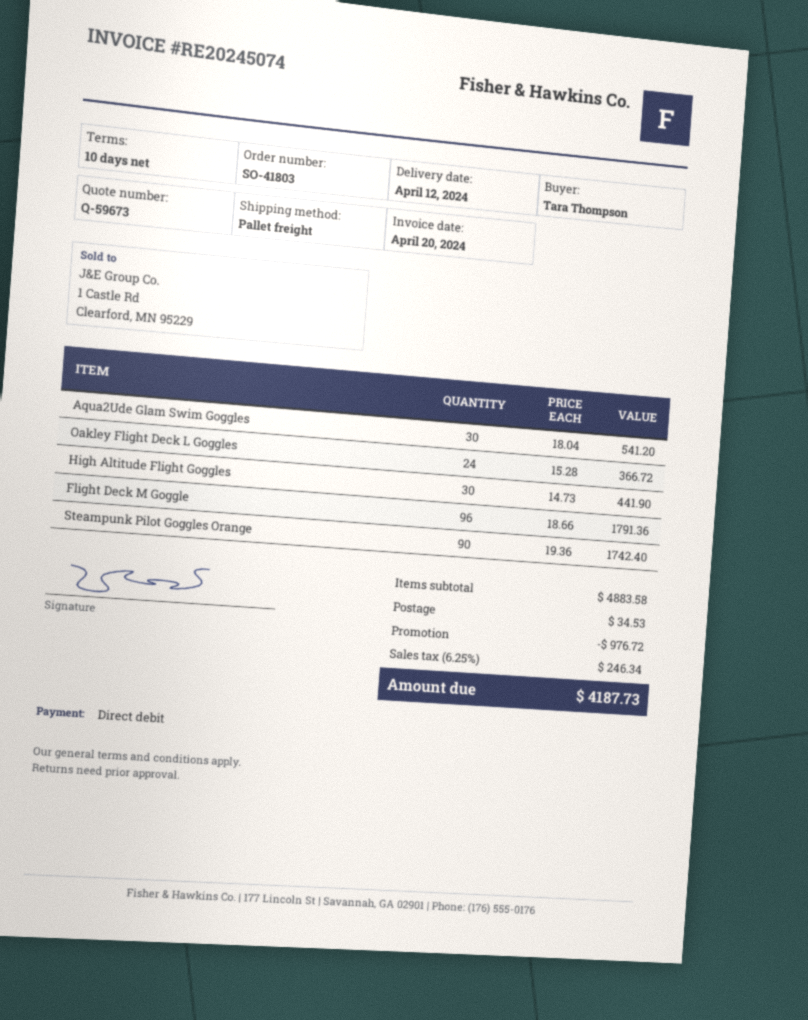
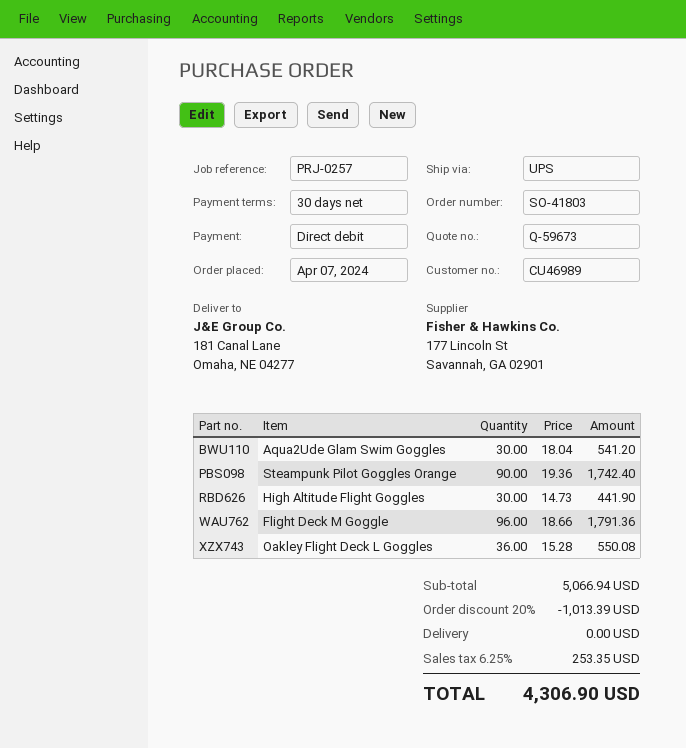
payment terms: 10 days -> 30 days
shipping method: pallet freight -> UPS
Oakley Flight Deck L Goggles: 24 x 15.28 = 366.72 -> 36 x 15.28 = 550.08
subtotal: 4883.58 -> 5066.94
discount: 976.72 -> 1013.39
shipping: 34.53 -> 0.00
tax: 6.25% = 246.34 -> 6.25% = 253.35
total: 4187.73 -> 4306.90

